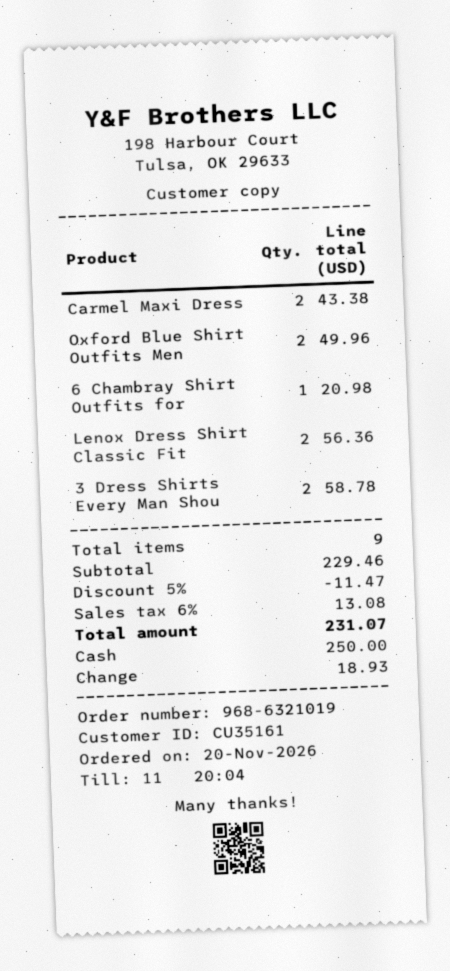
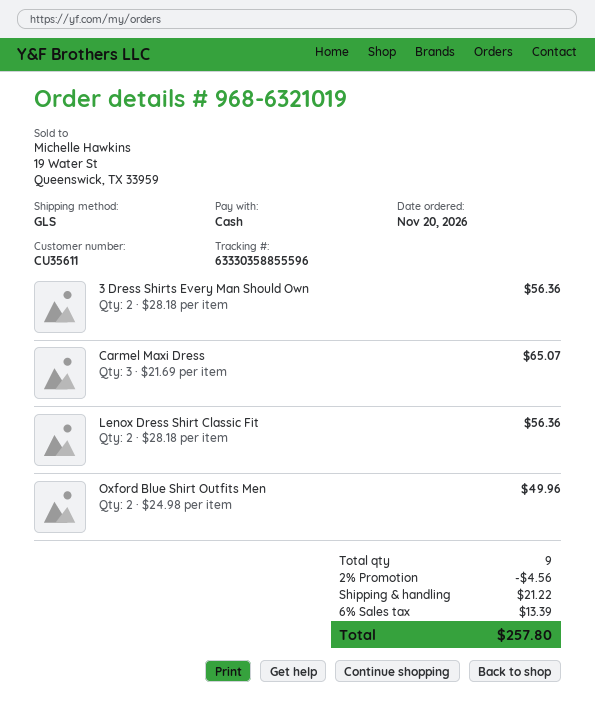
customer number: CU35161 -> CU35611
Carmel Maxi Dress: 2 for 43.38 -> 3 for 65.07
6 Chambray Shirt Outfits for: 1 for 20.98 -> none
3 Dress Shirts Every Man Shou: 2 for 58.78 -> 2 for 56.36
discount: 5% = 11.47 -> 2% = 4.56
shipping: none -> 21.22
tax: 6% = 13.08 -> 6% = 13.39
total: 231.07 -> 257.80

